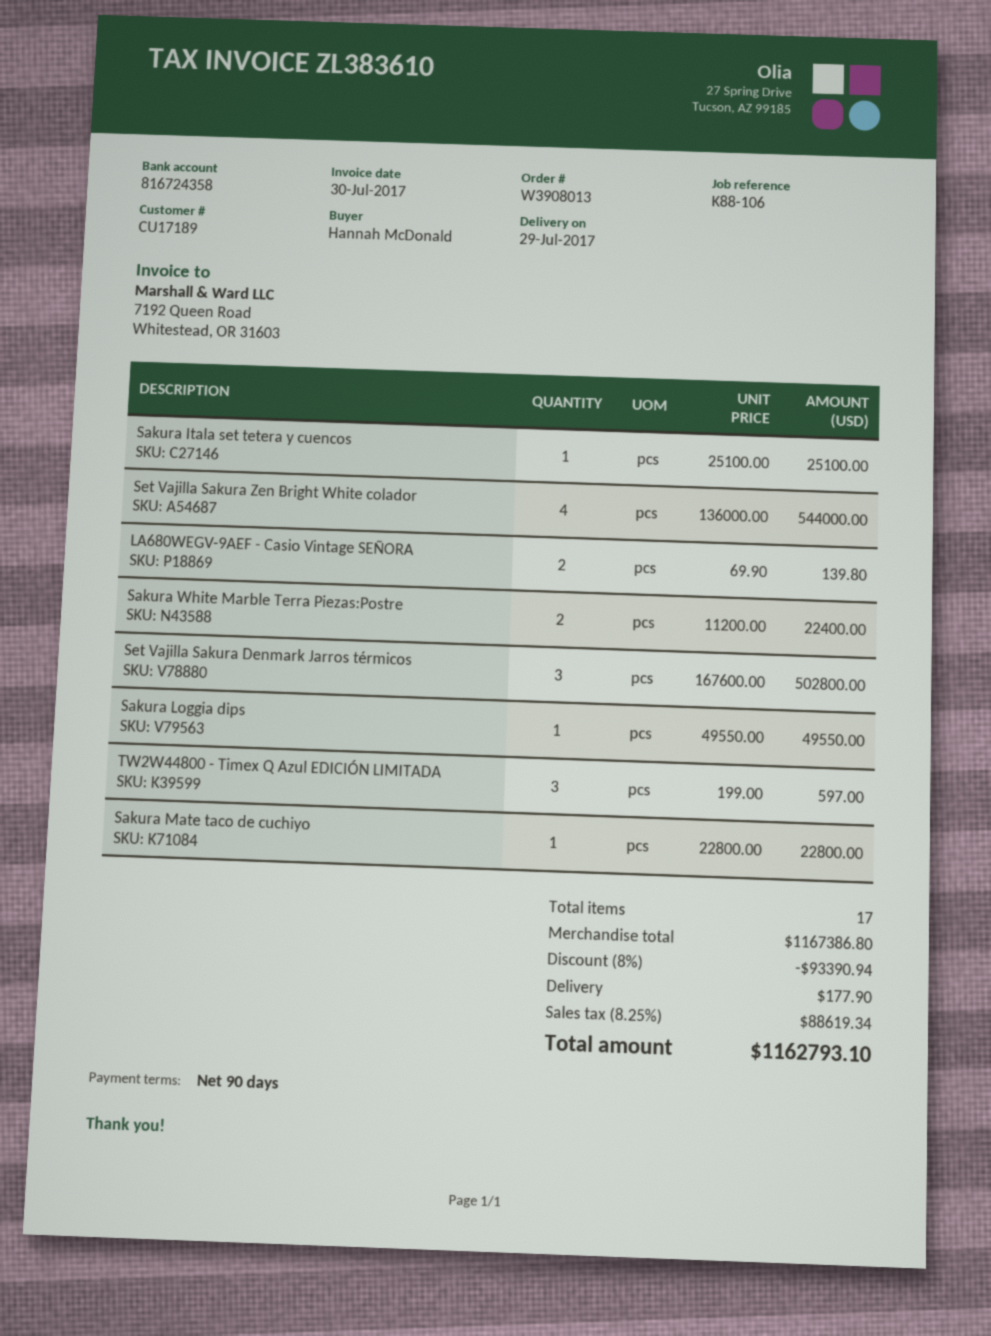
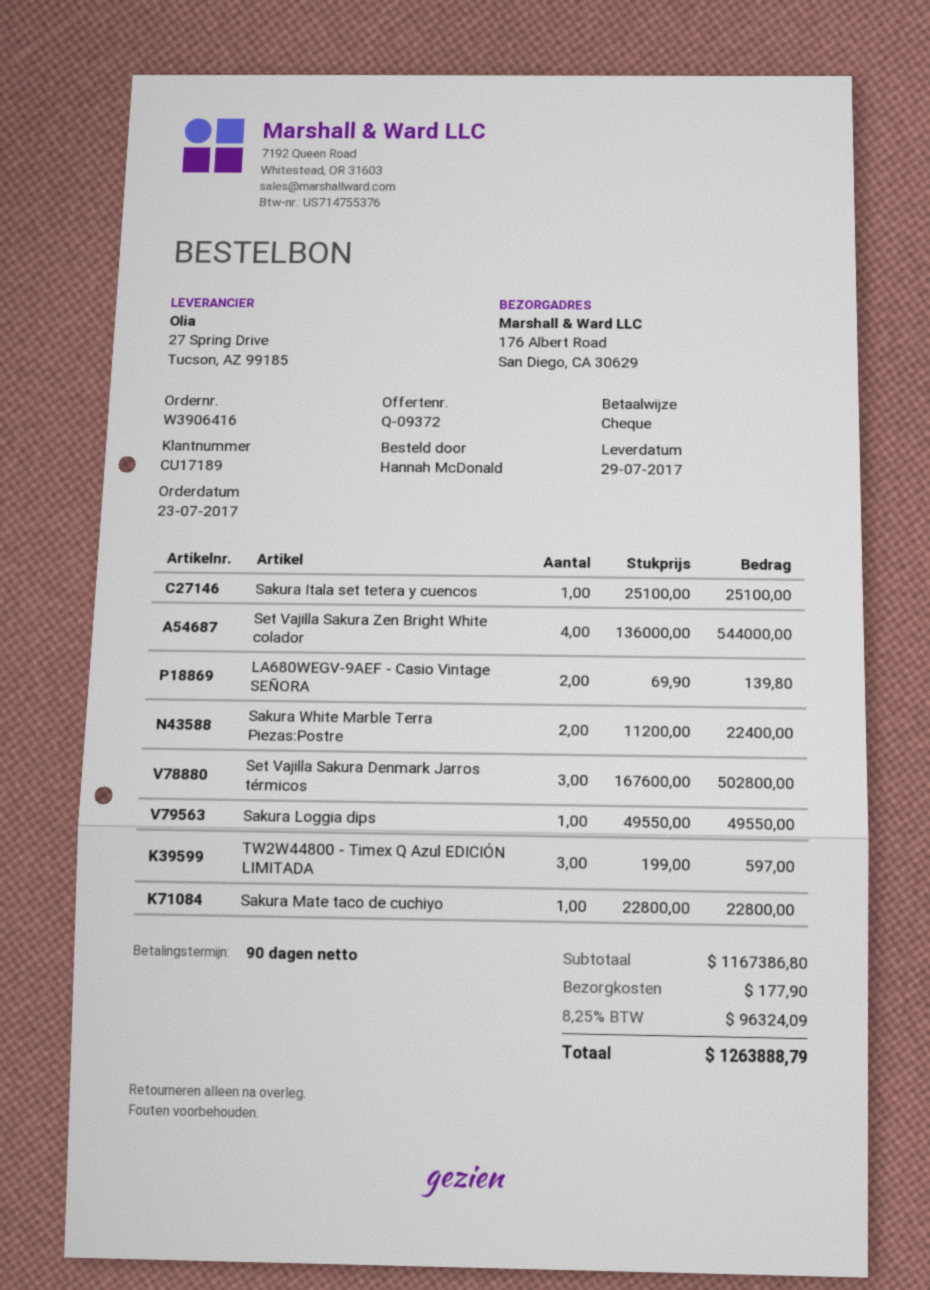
order number: W3908013 -> W3906416
discount: 8% = 93390.94 -> none
tax: 8.25% = 88619.34 -> 8.25% = 96324.09
total: 1162793.10 -> 1263888.79

